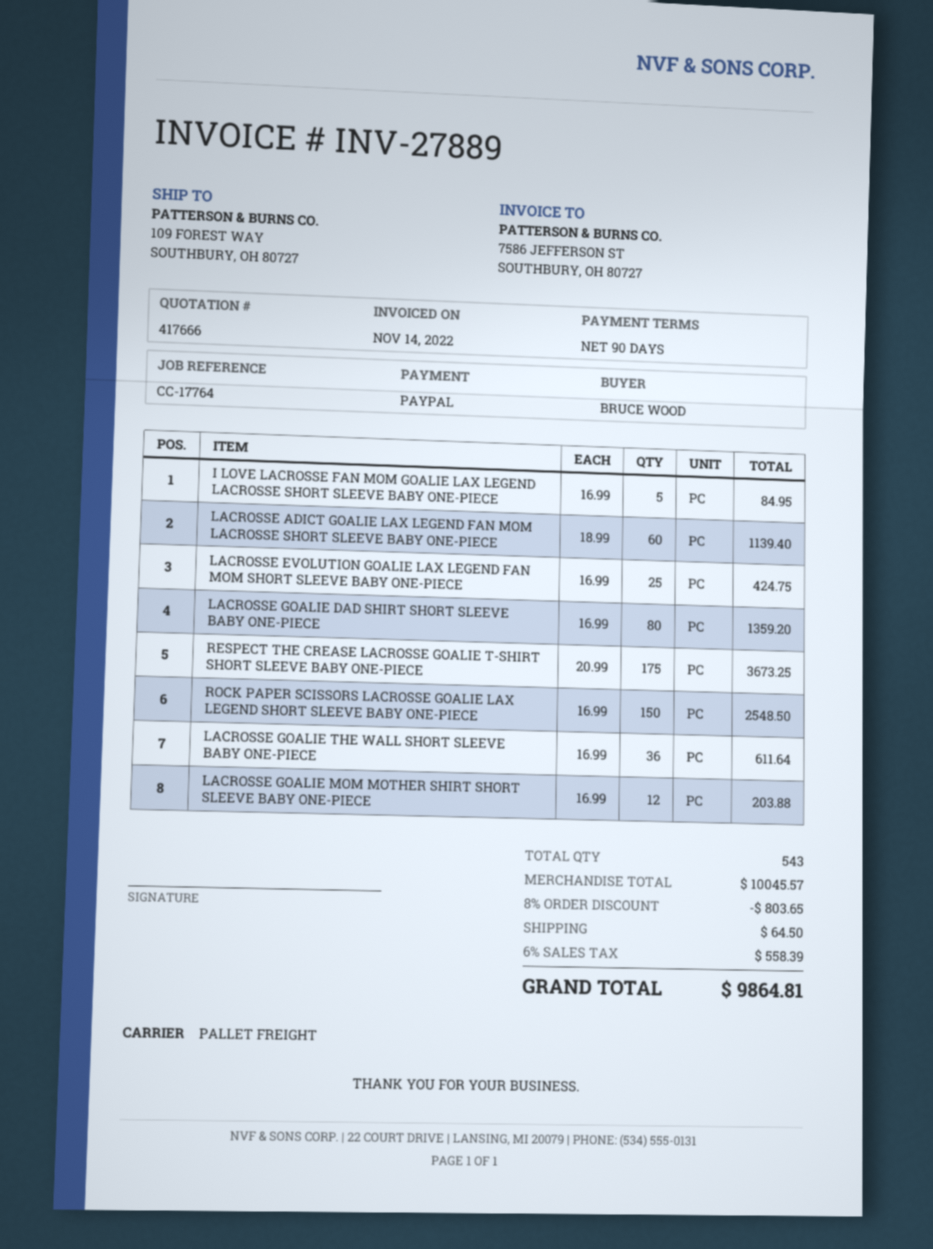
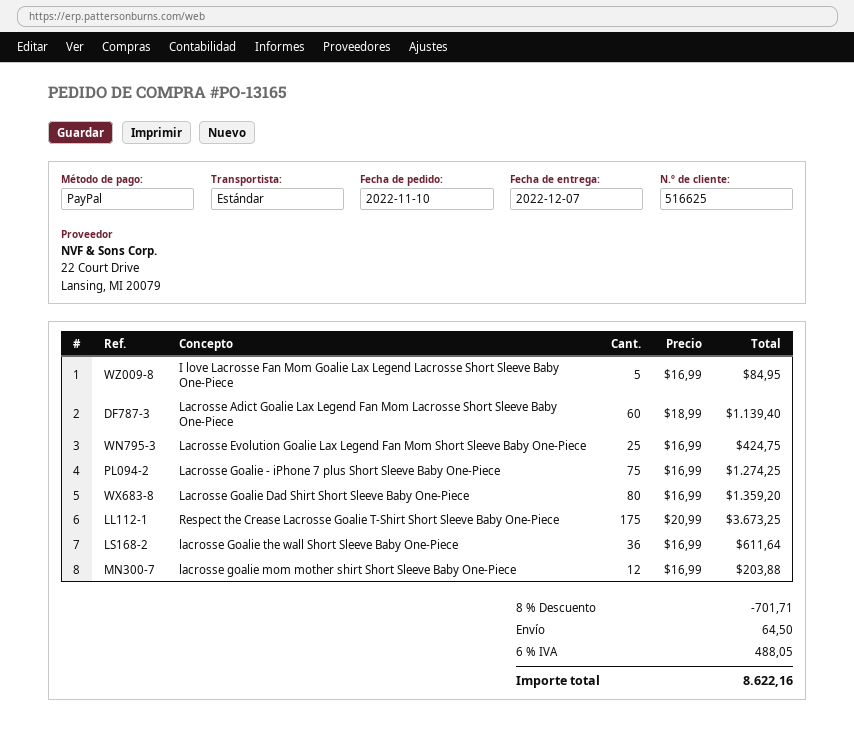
shipping method: pallet freight -> standard
ROCK PAPER SCISSORS LACROSSE GOALIE LAX LEGEND SHORT SLEEVE BABY ONE-PIECE: 150 x 16.99 = 2548.50 -> none
Lacrosse Goalie - iPhone 7 plus Short Sleeve Baby One-Piece: none -> 75 x 16.99 = 1274.25
discount: 8% = 803.65 -> 8% = 701.71
tax: 6% = 558.39 -> 6% = 488.05
total: 9864.81 -> 8622.16

